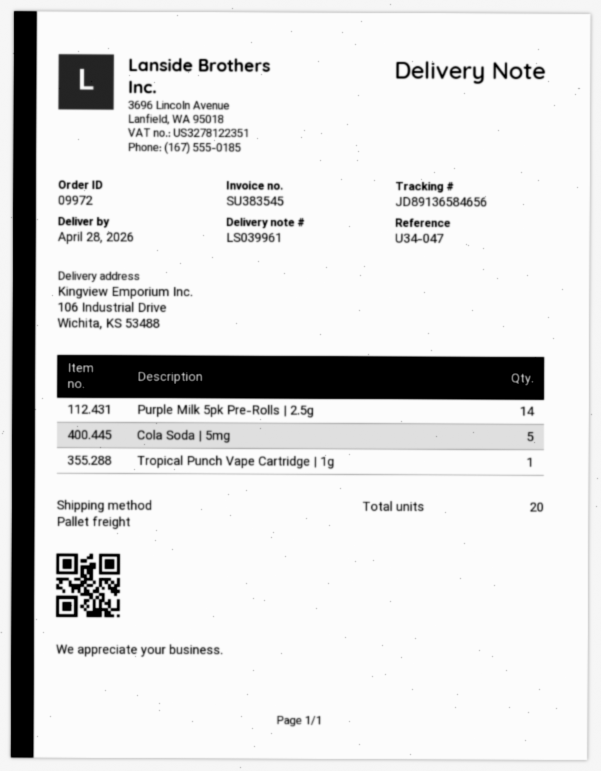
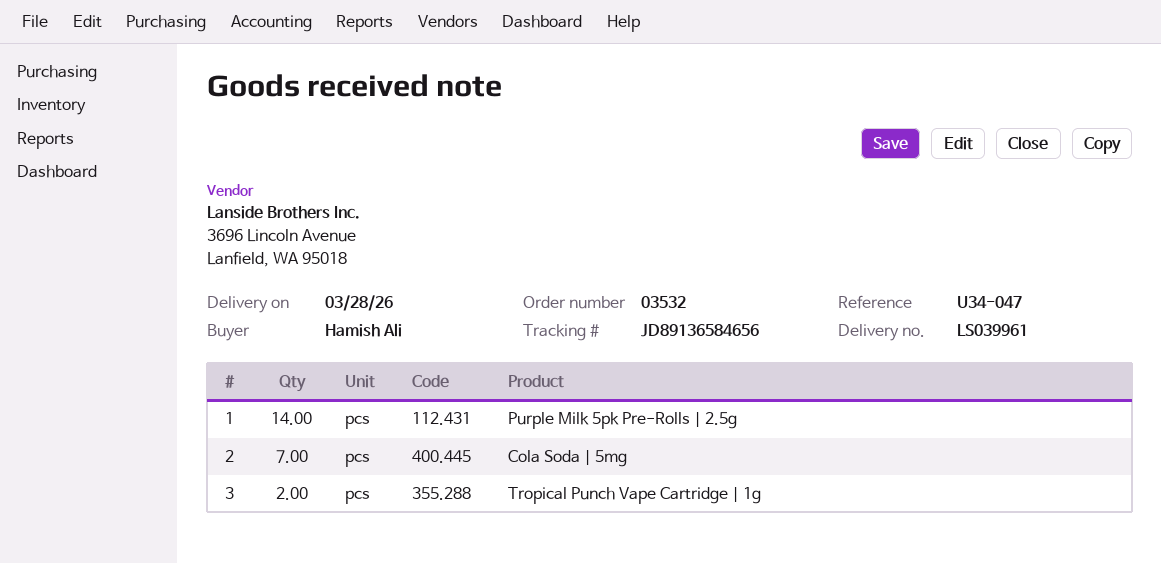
order number: 09972 -> 03532
delivery date: 2026-04-28 -> 2026-03-28
Cola Soda | 5mg: 5 -> 7
Tropical Punch Vape Cartridge | 1g: 1 -> 2

